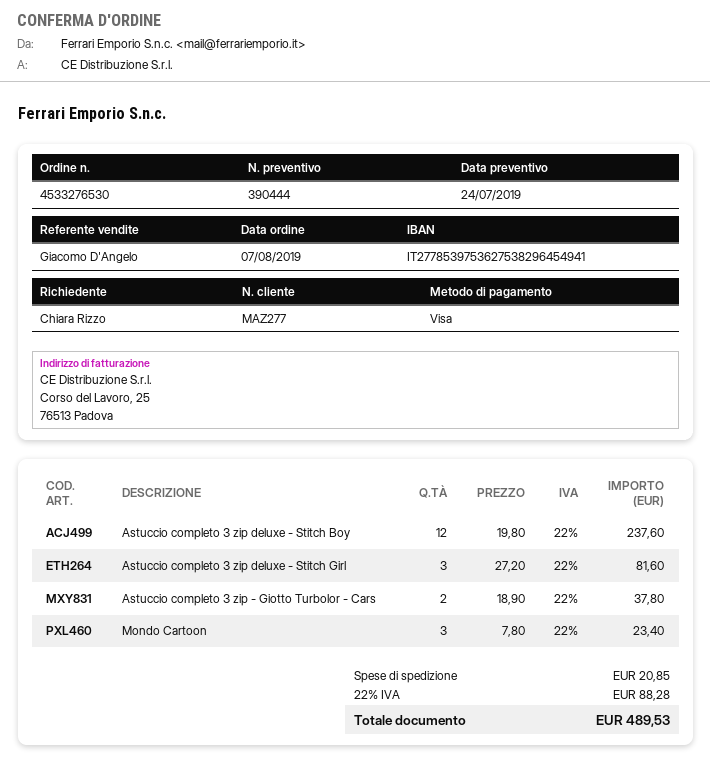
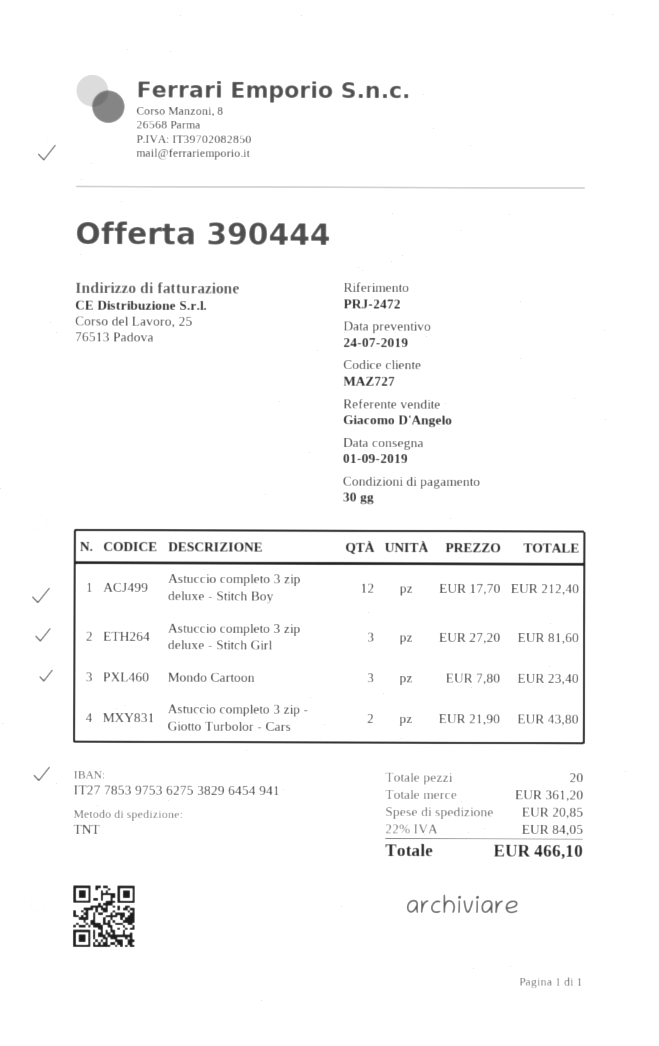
customer number: MAZ277 -> MAZ727
Astuccio completo 3 zip deluxe - Stitch Boy: 12 x 19.80 = 237.60 -> 12 x 17.70 = 212.40
Astuccio completo 3 zip - Giotto Turbolor - Cars: 2 x 18.90 = 37.80 -> 2 x 21.90 = 43.80
tax: 22% = 88.28 -> 22% = 84.05
total: 489.53 -> 466.10

